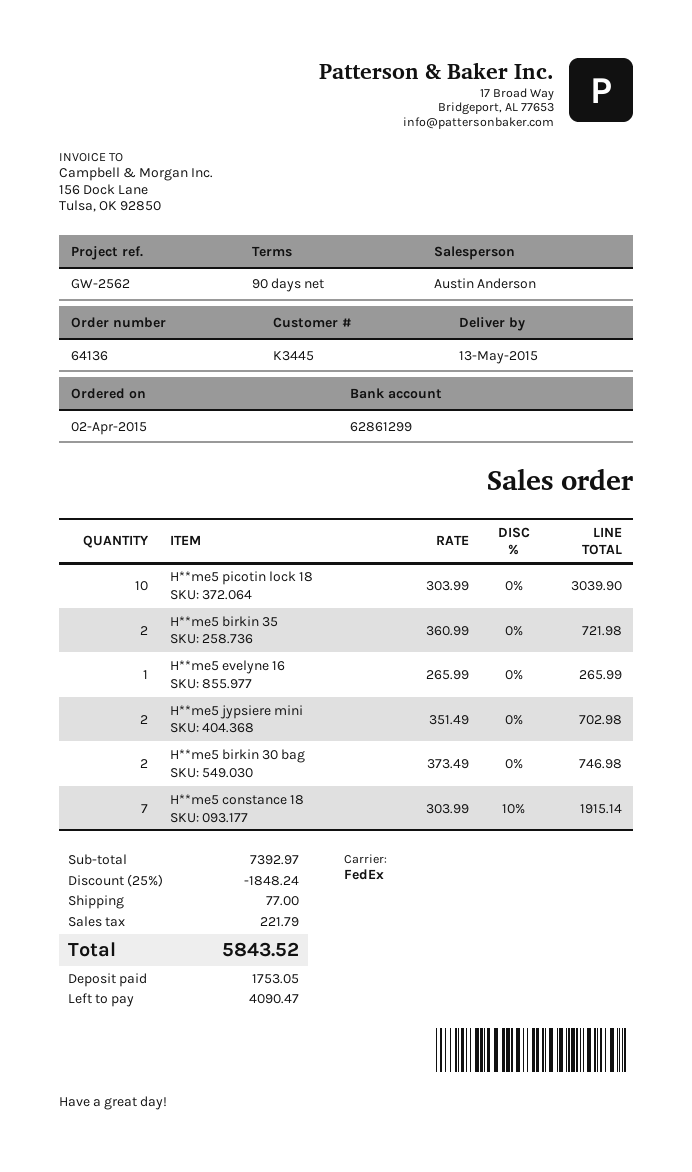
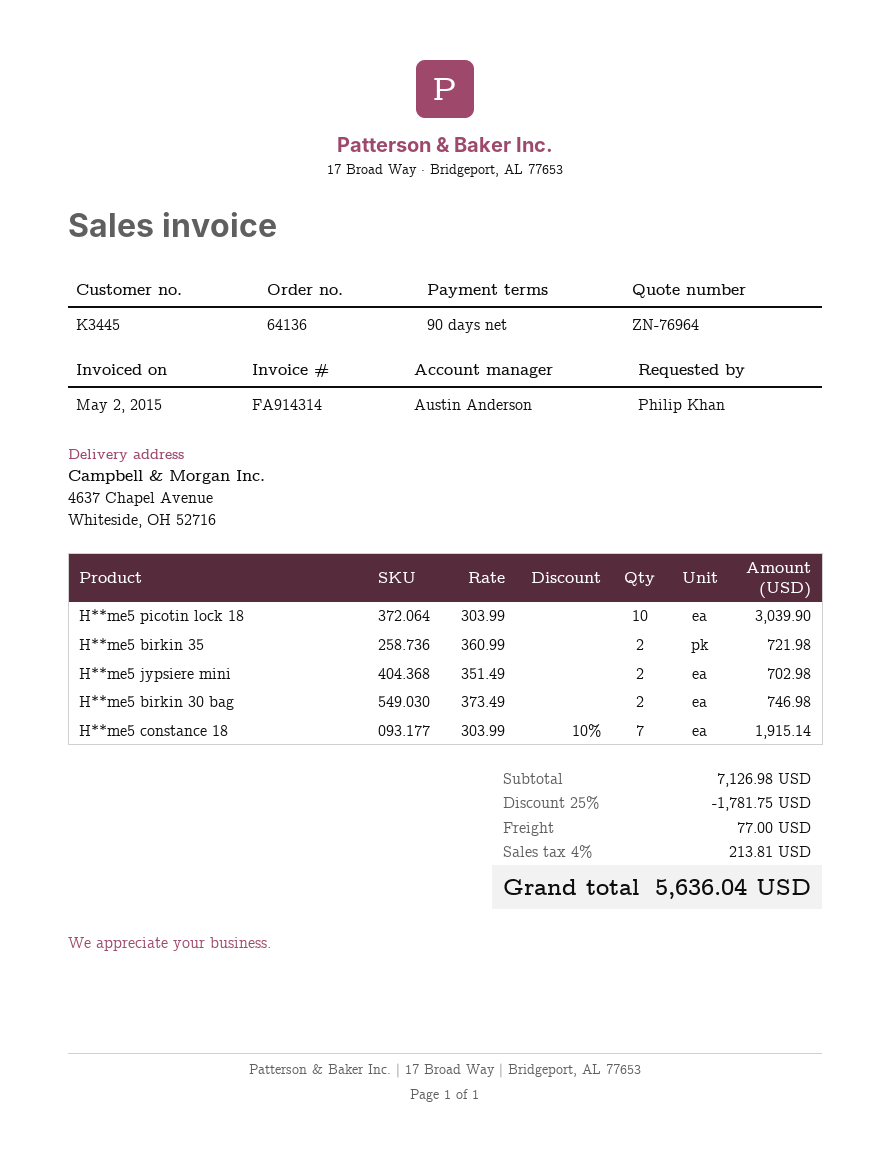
H**me5 evelyne 16: 1 x 265.99 = 265.99 -> none
subtotal: 7392.97 -> 7126.98
discount: 25% = 1848.24 -> 25% = 1781.75
tax: 221.79 -> 213.81
total: 5843.52 -> 5636.04

